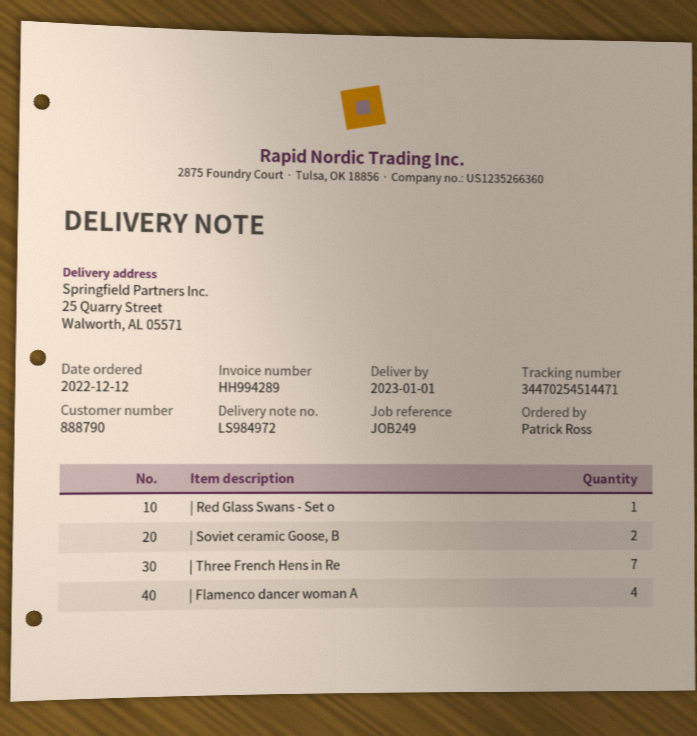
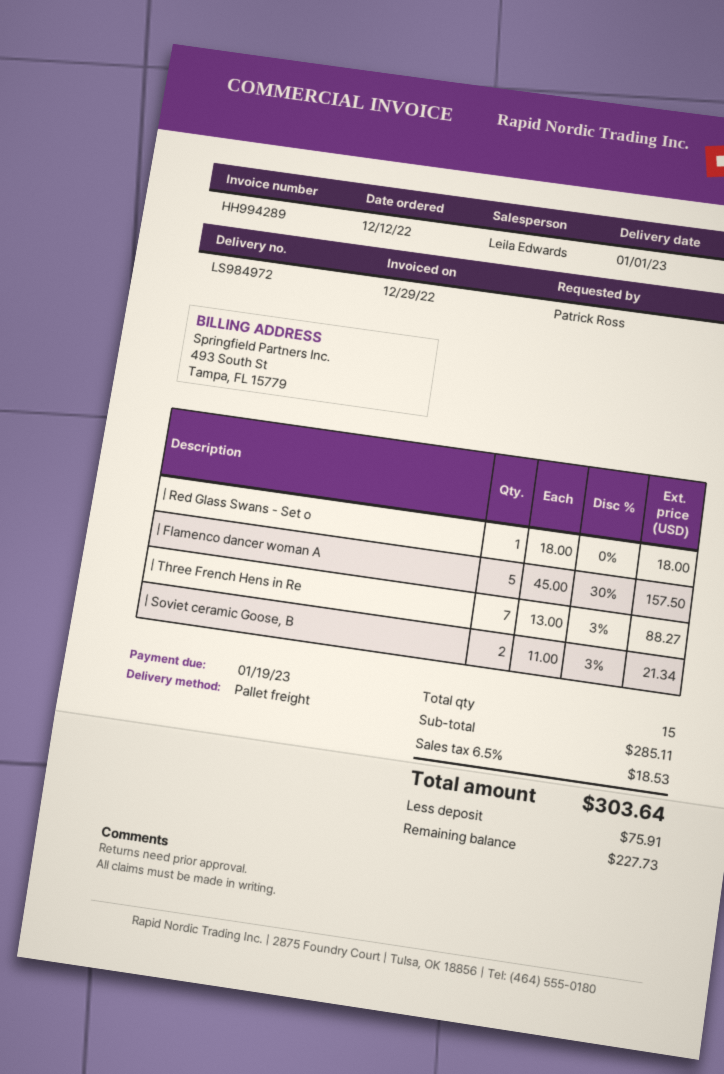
| Flamenco dancer woman A: 4 -> 5

